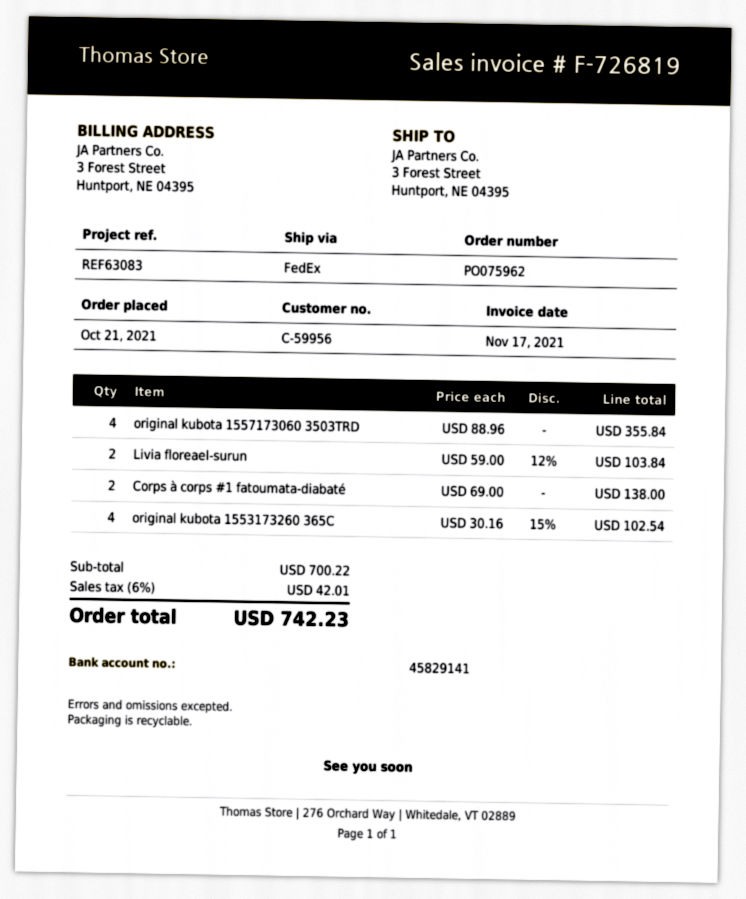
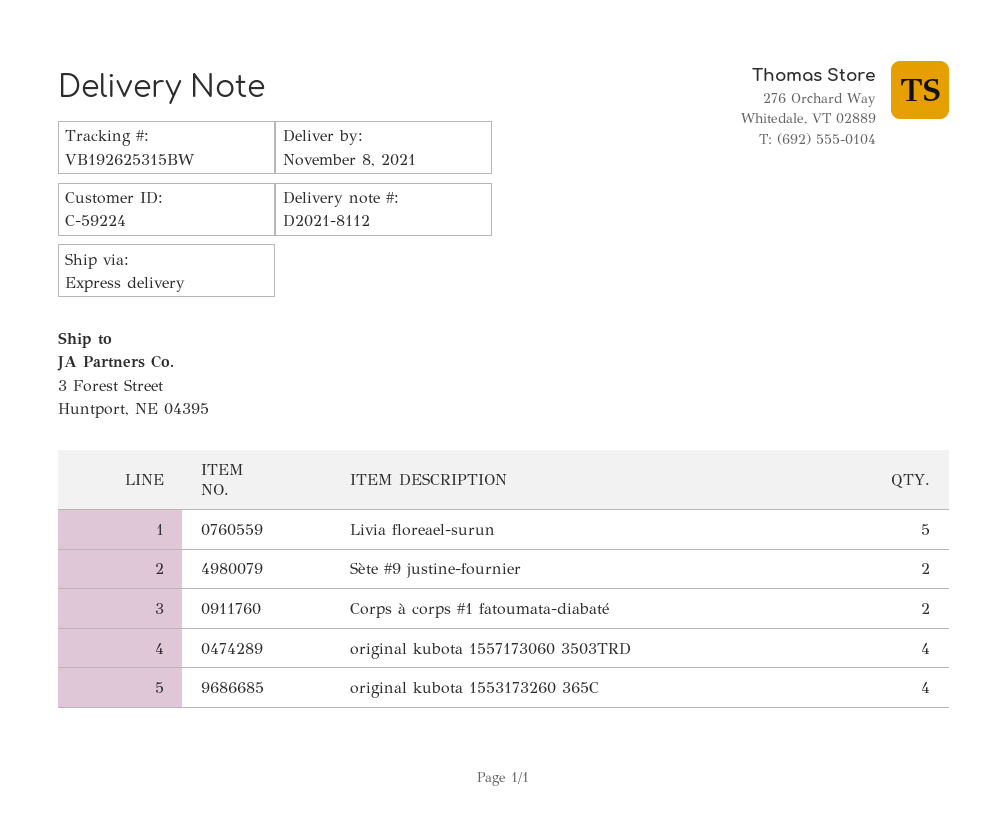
customer number: C-59956 -> C-59224
shipping method: FedEx -> express
Livia floreael-surun: 2 -> 5
Sète #9 justine-fournier: none -> 2

